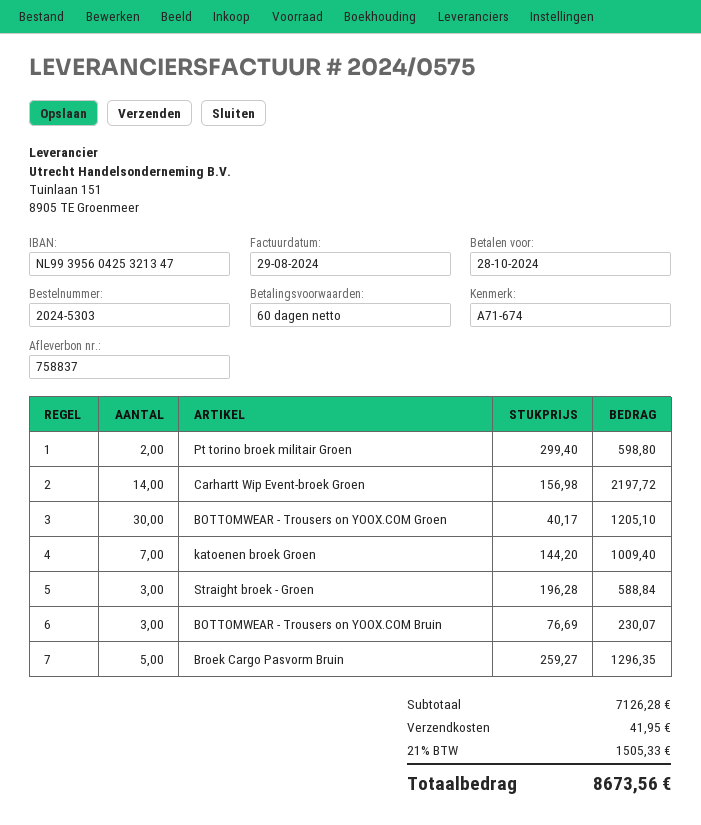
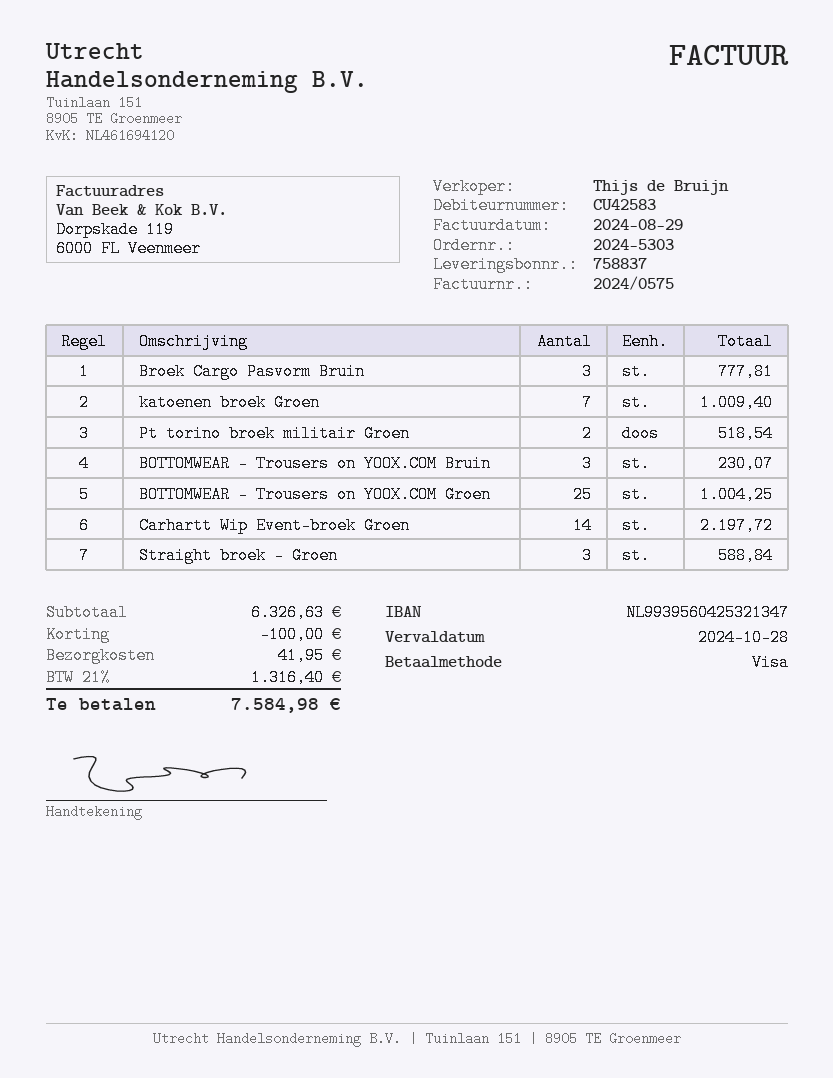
Pt torino broek militair Groen: 2 for 598.80 -> 2 for 518.54
BOTTOMWEAR - Trousers on YOOX.COM Groen: 30 for 1205.10 -> 25 for 1004.25
Broek Cargo Pasvorm Bruin: 5 for 1296.35 -> 3 for 777.81
subtotal: 7126.28 -> 6326.63
discount: none -> 100.00
tax: 21% = 1505.33 -> 21% = 1316.40
total: 8673.56 -> 7584.98

